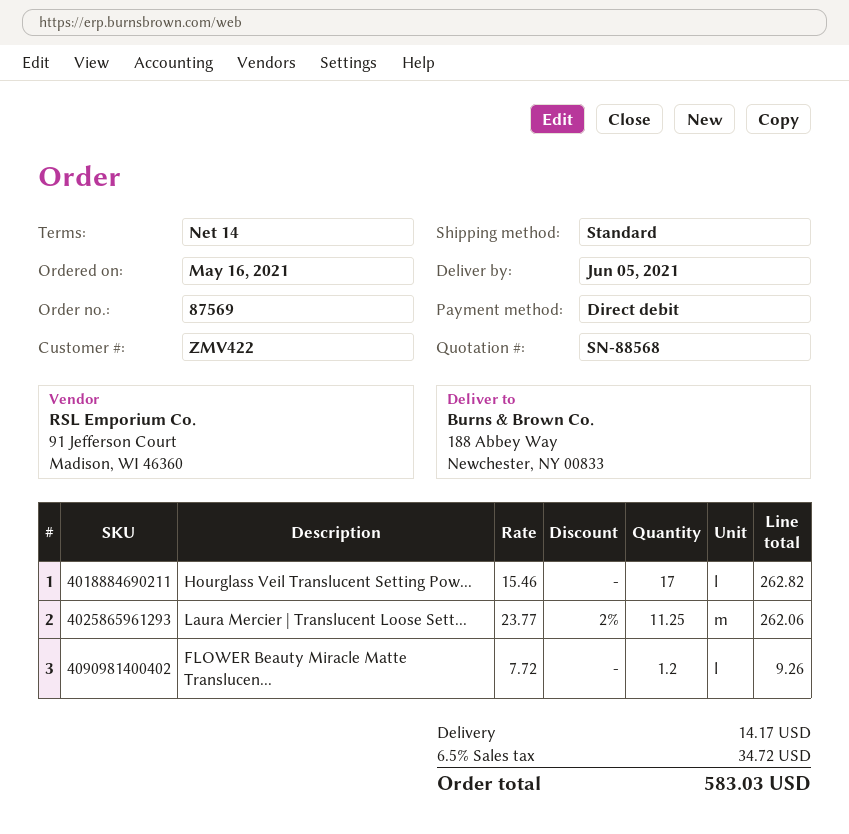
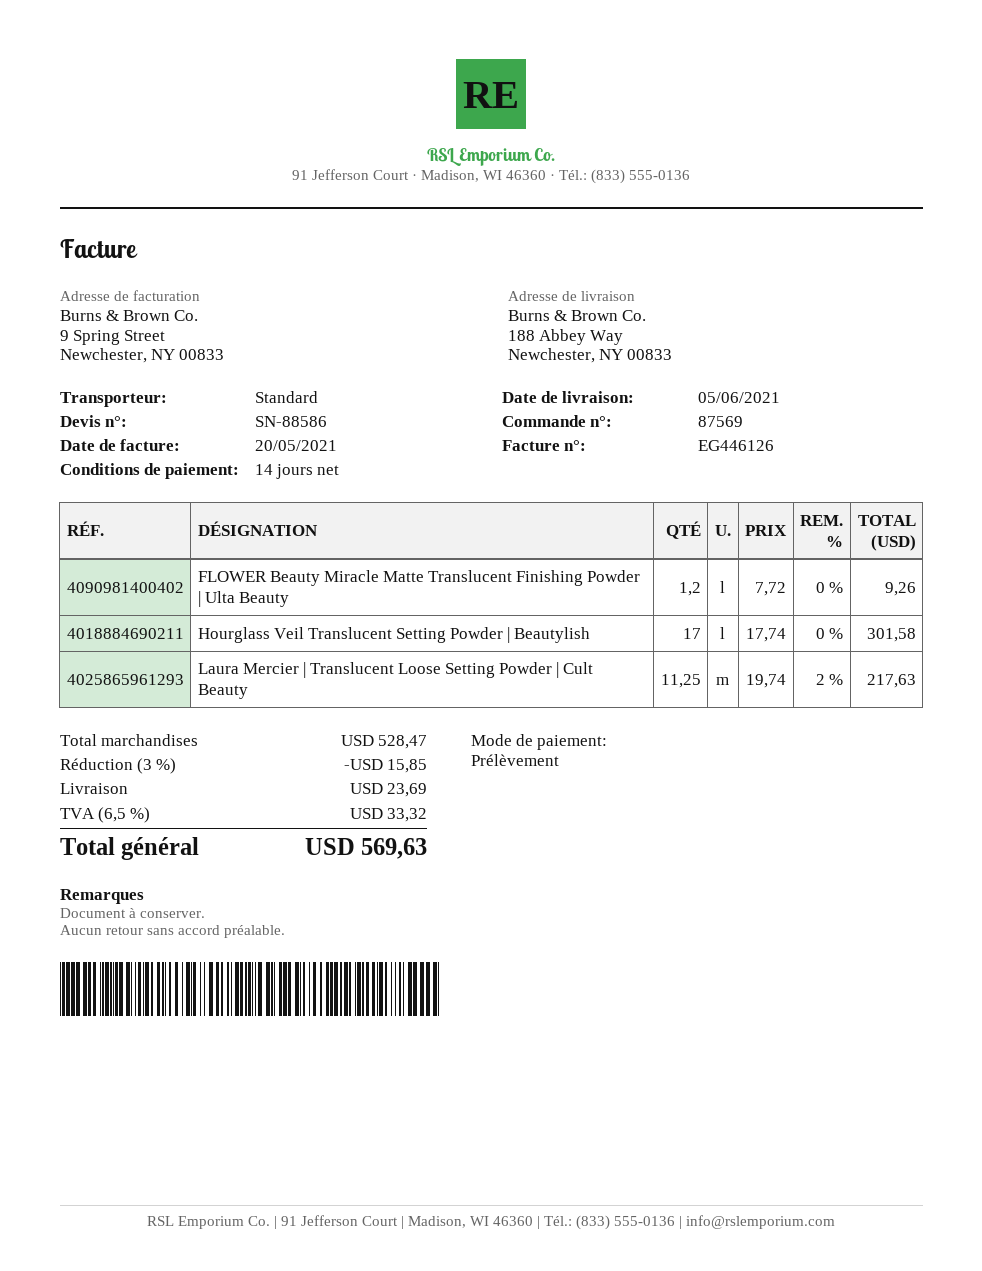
quote number: SN-88568 -> SN-88586
Hourglass Veil Translucent Setting Pow...: 17 x 15.46 = 262.82 -> 17 x 17.74 = 301.58
Laura Mercier | Translucent Loose Sett...: 11.25 x 23.77 - 2% = 262.06 -> 11.25 x 19.74 - 2% = 217.63
discount: none -> 3% = 15.85
shipping: 14.17 -> 23.69
tax: 6.5% = 34.72 -> 6.5% = 33.32
total: 583.03 -> 569.63

